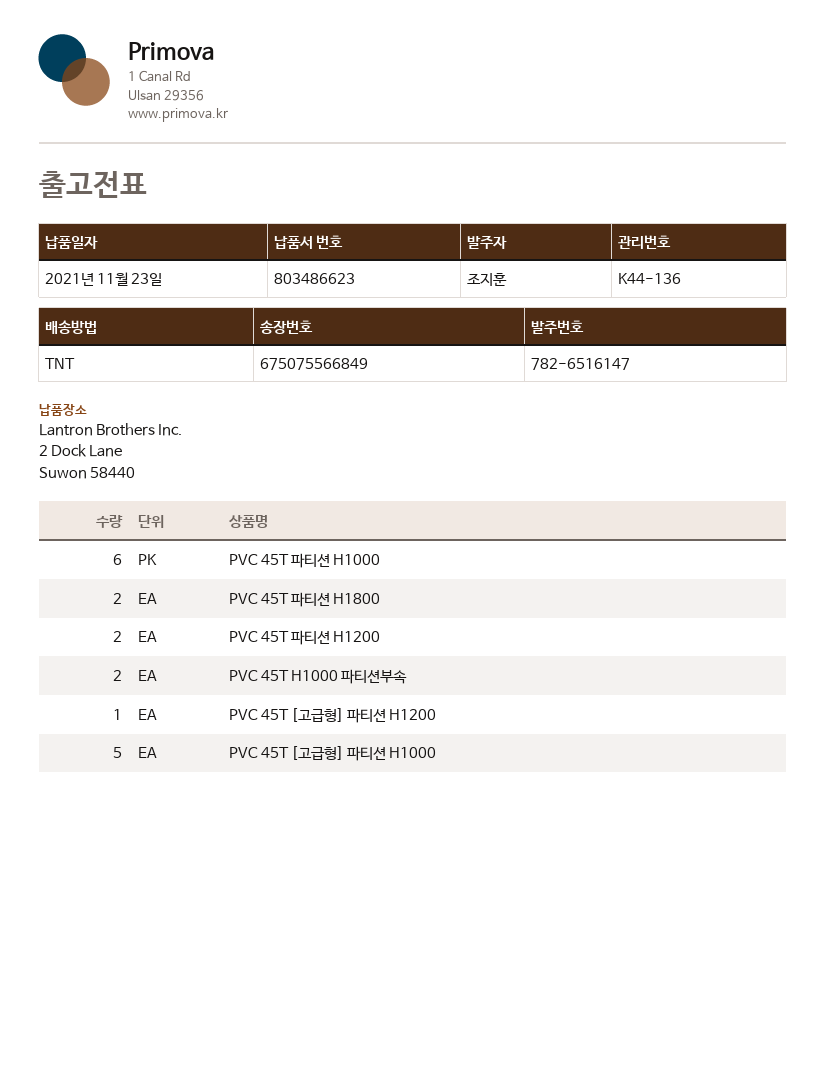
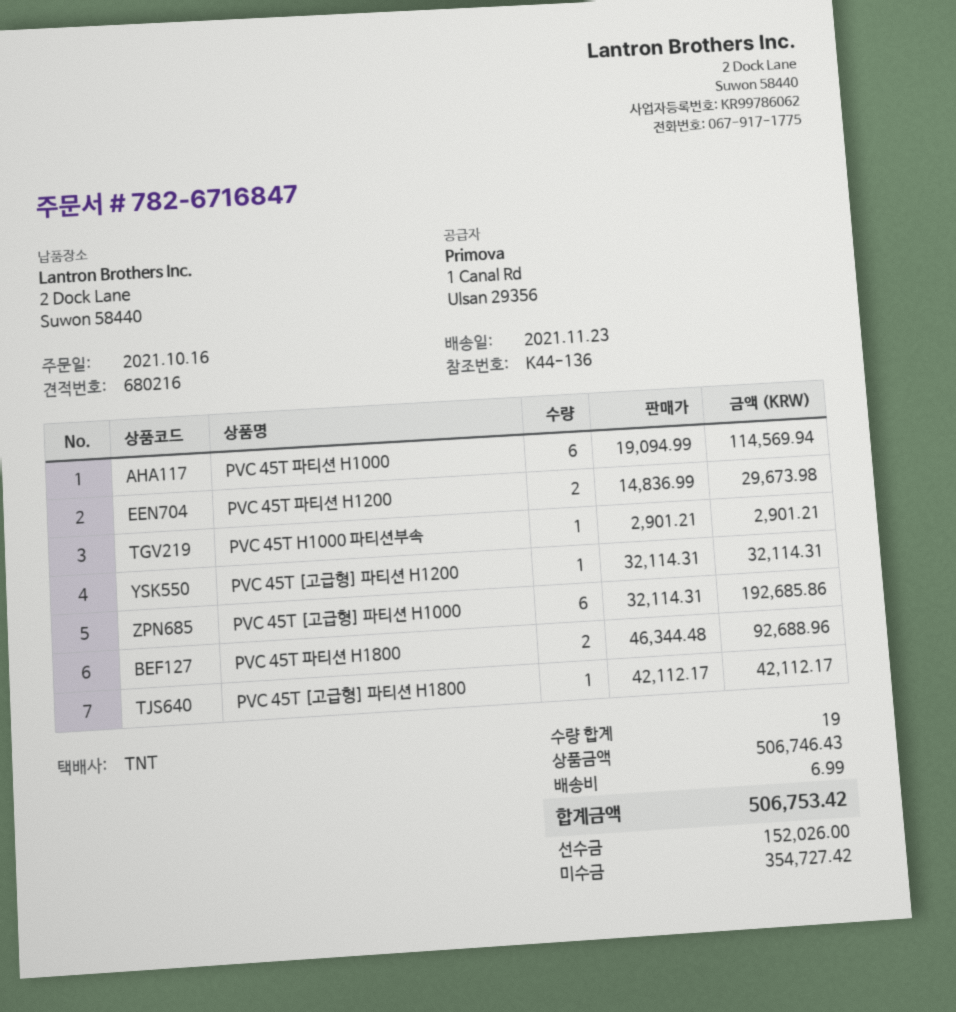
order number: 782-6516147 -> 782-6716847
PVC 45T H1000 파티션부속: 2 -> 1
PVC 45T [고급형] 파티션 H1000: 5 -> 6
PVC 45T [고급형] 파티션 H1800: none -> 1

